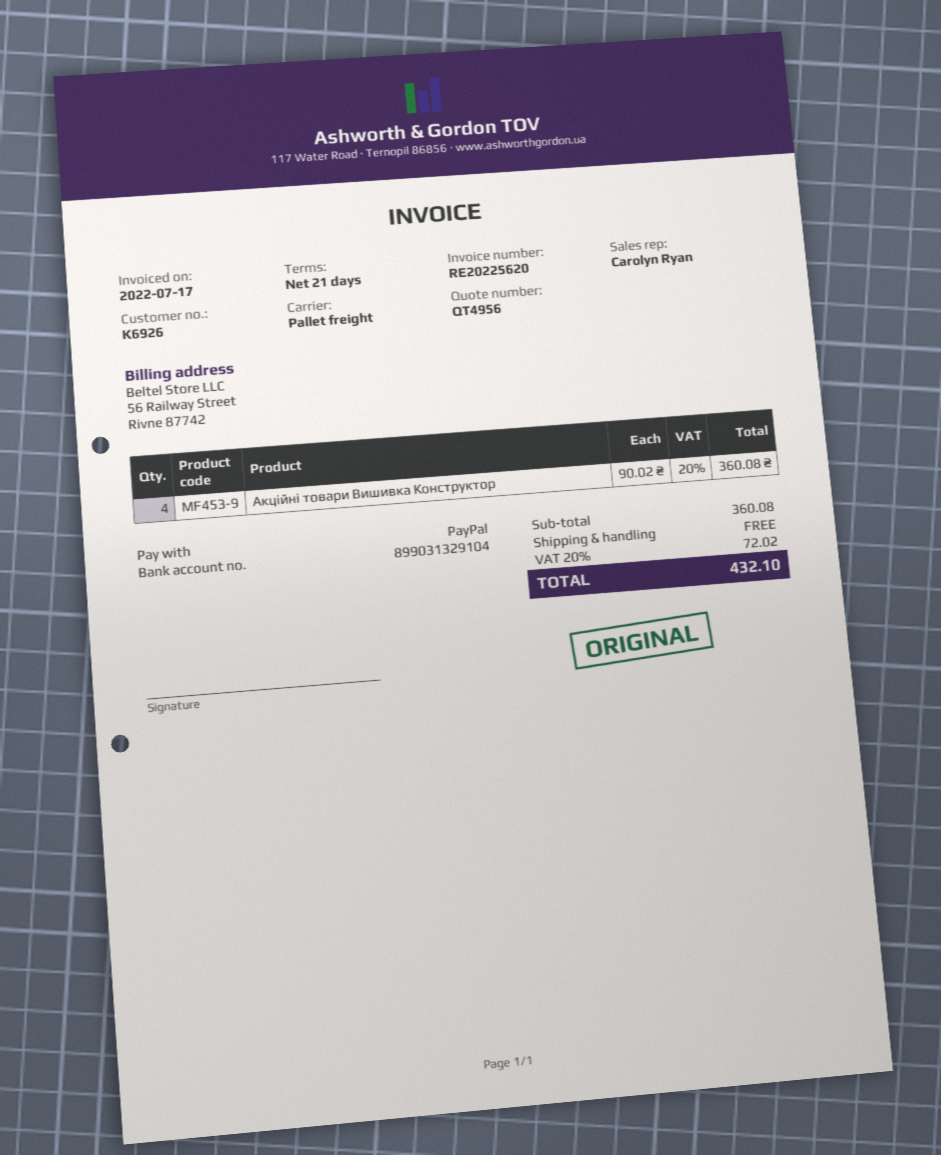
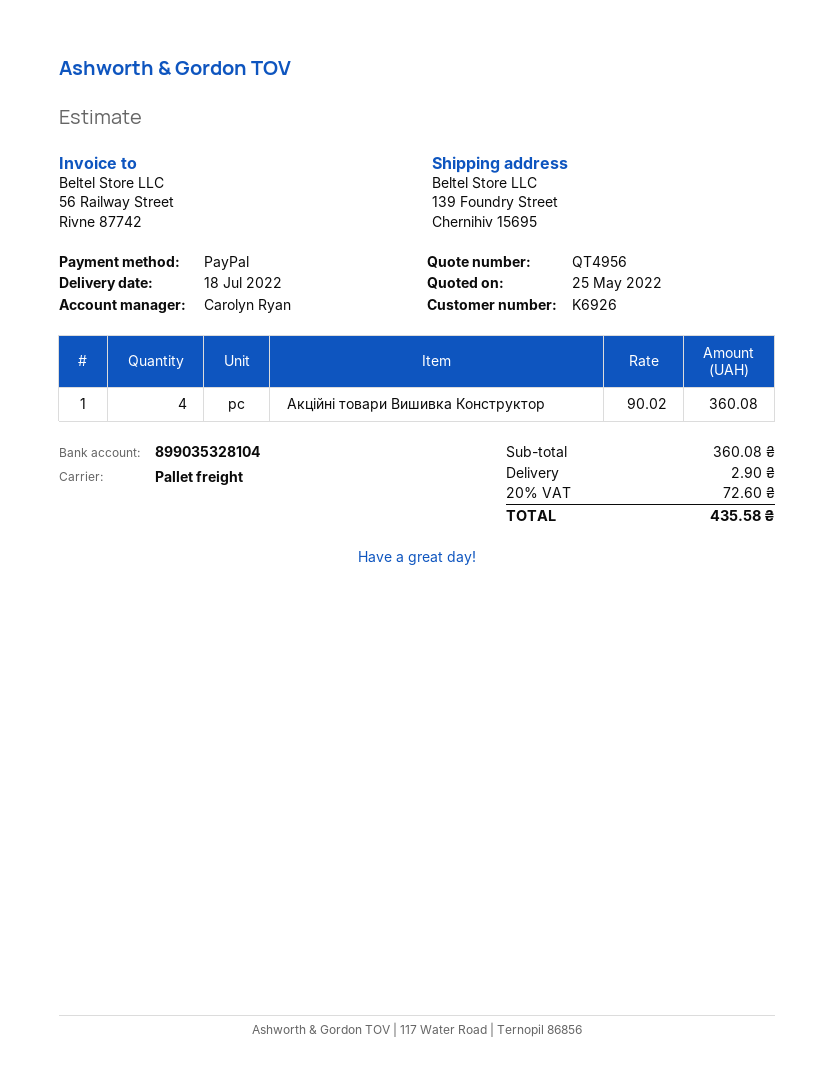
bank account: 899031329104 -> 899035328104
shipping: 0.00 -> 2.90
tax: 20% = 72.02 -> 20% = 72.60
total: 432.10 -> 435.58

